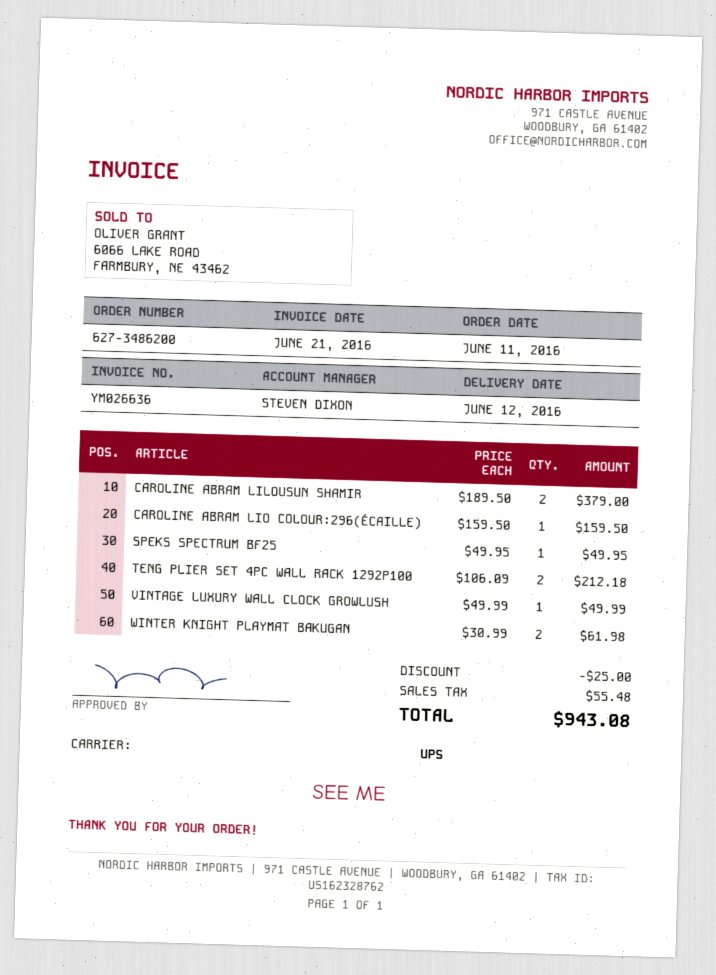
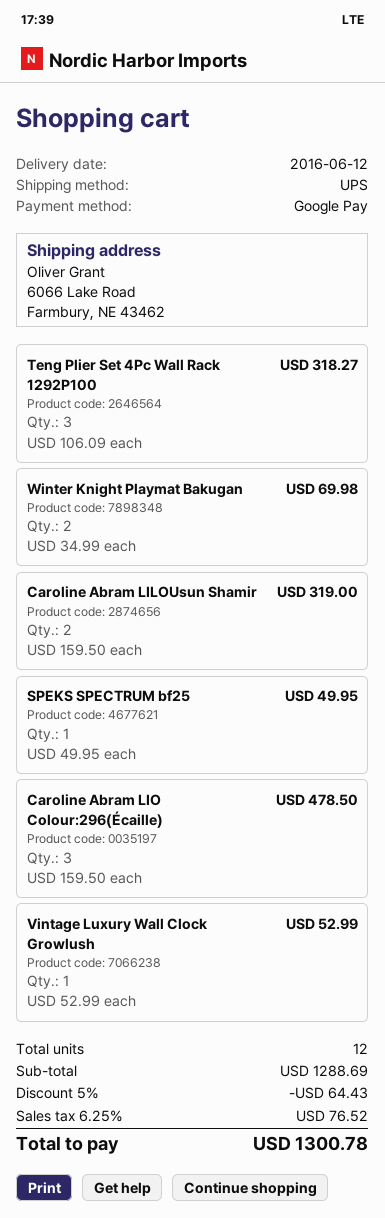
CAROLINE ABRAM LILOUSUN SHAMIR: 2 x 189.50 = 379.00 -> 2 x 159.50 = 319.00
CAROLINE ABRAM LIO COLOUR:296(ÉCAILLE): 1 x 159.50 = 159.50 -> 3 x 159.50 = 478.50
TENG PLIER SET 4PC WALL RACK 1292P100: 2 x 106.09 = 212.18 -> 3 x 106.09 = 318.27
VINTAGE LUXURY WALL CLOCK GROWLUSH: 1 x 49.99 = 49.99 -> 1 x 52.99 = 52.99
WINTER KNIGHT PLAYMAT BAKUGAN: 2 x 30.99 = 61.98 -> 2 x 34.99 = 69.98
discount: 25.00 -> 64.43
tax: 55.48 -> 76.52
total: 943.08 -> 1300.78

